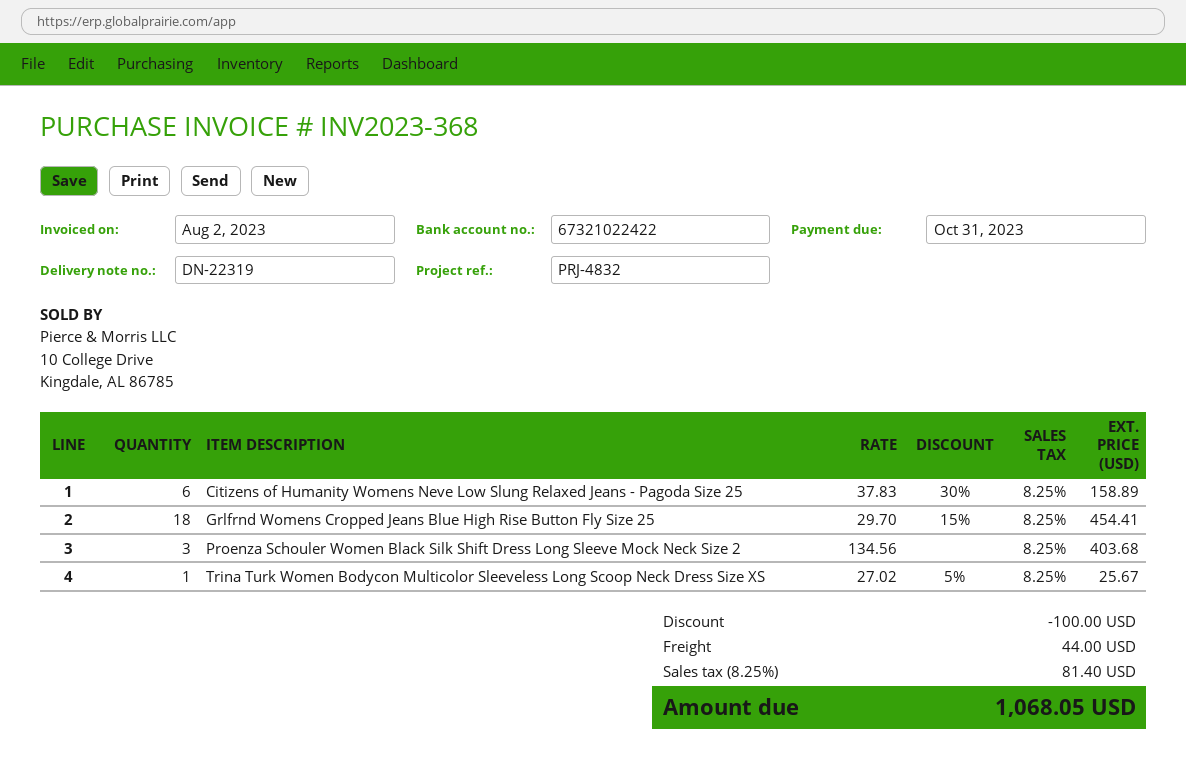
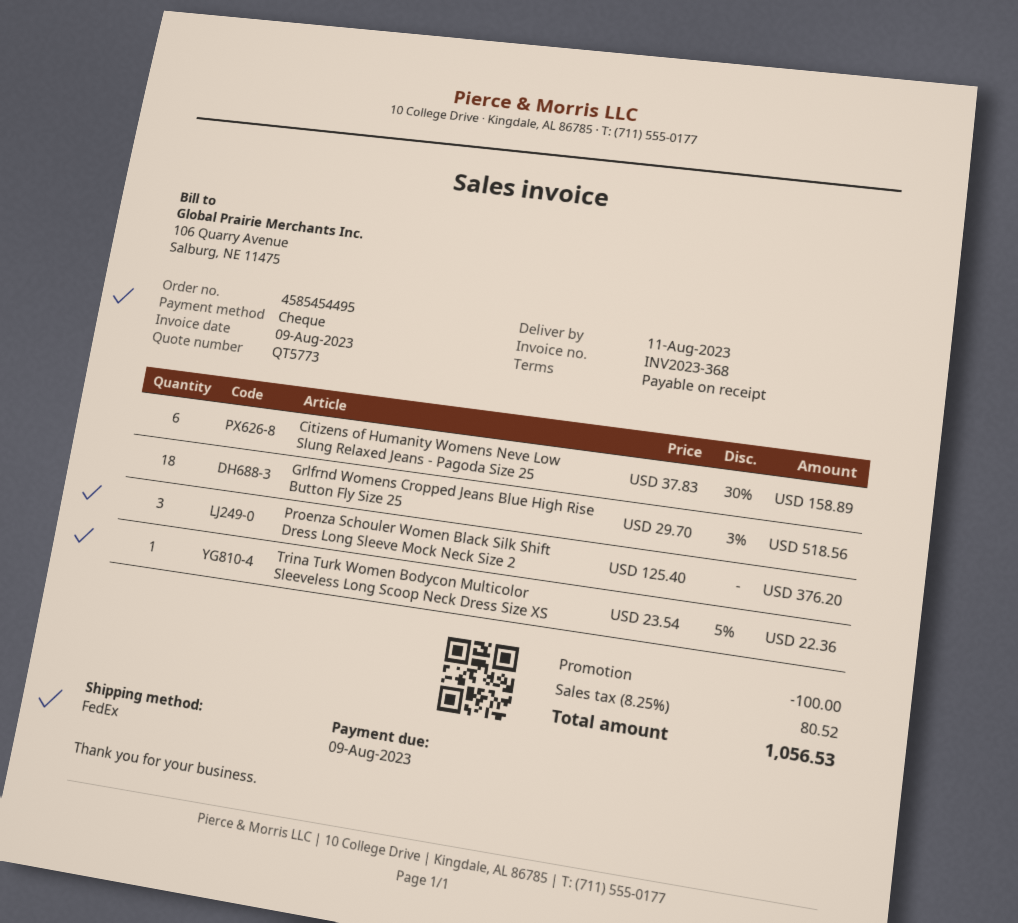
invoice date: 2023-08-02 -> 2023-08-09
due date: 2023-10-31 -> 2023-08-09
Grlfrnd Womens Cropped Jeans Blue High Rise Button Fly Size 25: 18 x 29.70 - 15% = 454.41 -> 18 x 29.70 - 3% = 518.56
Proenza Schouler Women Black Silk Shift Dress Long Sleeve Mock Neck Size 2: 3 x 134.56 = 403.68 -> 3 x 125.40 = 376.20
Trina Turk Women Bodycon Multicolor Sleeveless Long Scoop Neck Dress Size XS: 1 x 27.02 - 5% = 25.67 -> 1 x 23.54 - 5% = 22.36
shipping: 44.00 -> none
tax: 8.25% = 81.40 -> 8.25% = 80.52
total: 1068.05 -> 1056.53

